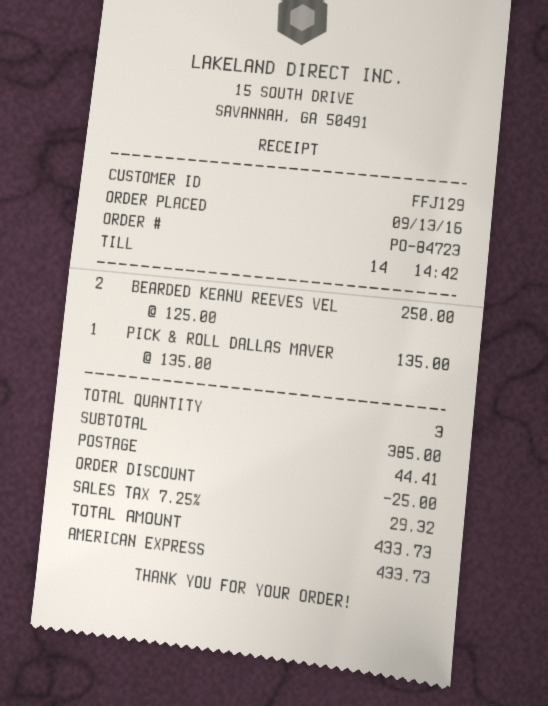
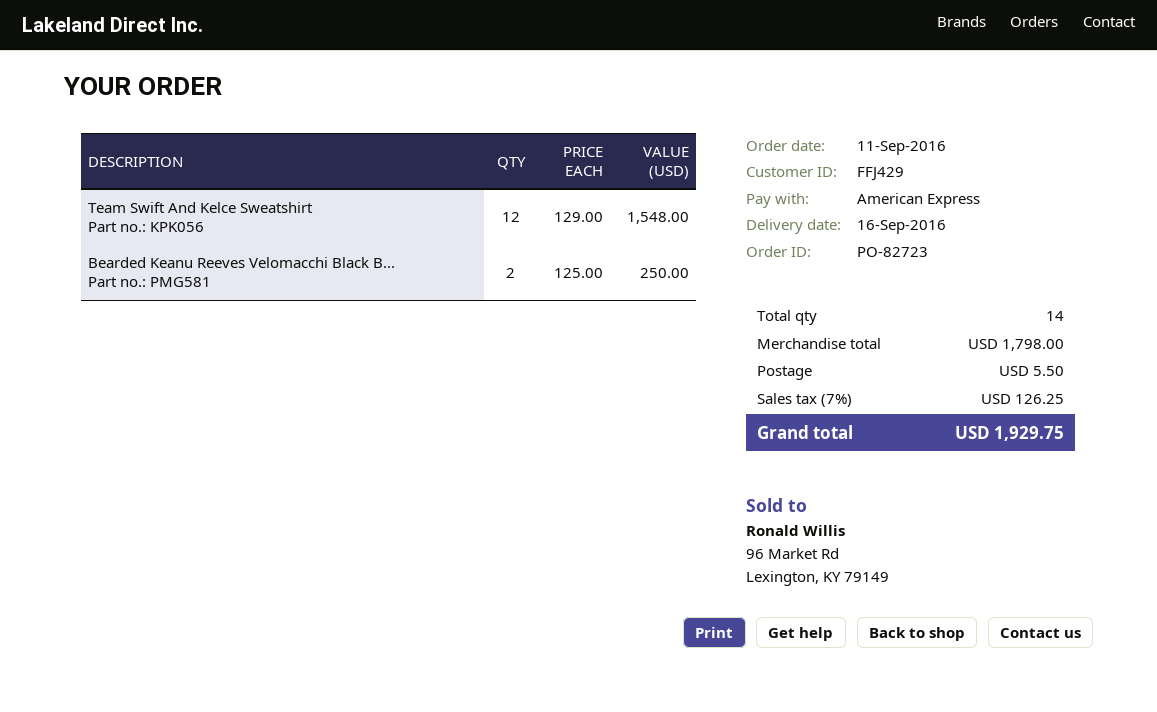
order number: PO-84723 -> PO-82723
order date: 2016-09-13 -> 2016-09-11
customer number: FFJ129 -> FFJ429
PICK & ROLL DALLAS MAVER: 1 x 135.00 = 135.00 -> none
Team Swift And Kelce Sweatshirt: none -> 12 x 129.00 = 1548.00
total quantity: 3 -> 14
subtotal: 385.00 -> 1798.00
discount: 25.00 -> none
shipping: 44.41 -> 5.50
tax: 7.25% = 29.32 -> 7% = 126.25
total: 433.73 -> 1929.75

